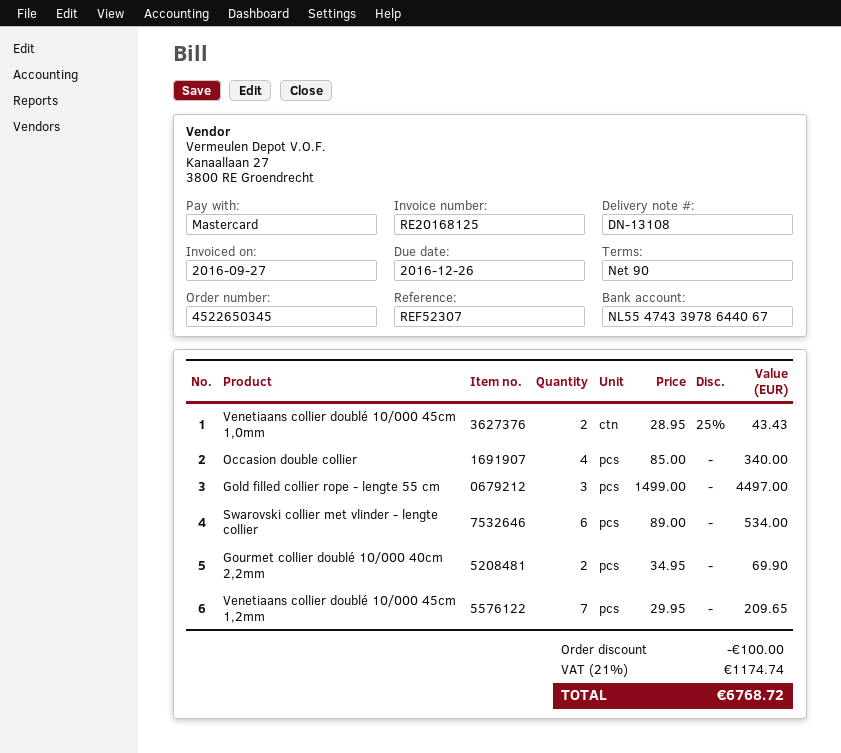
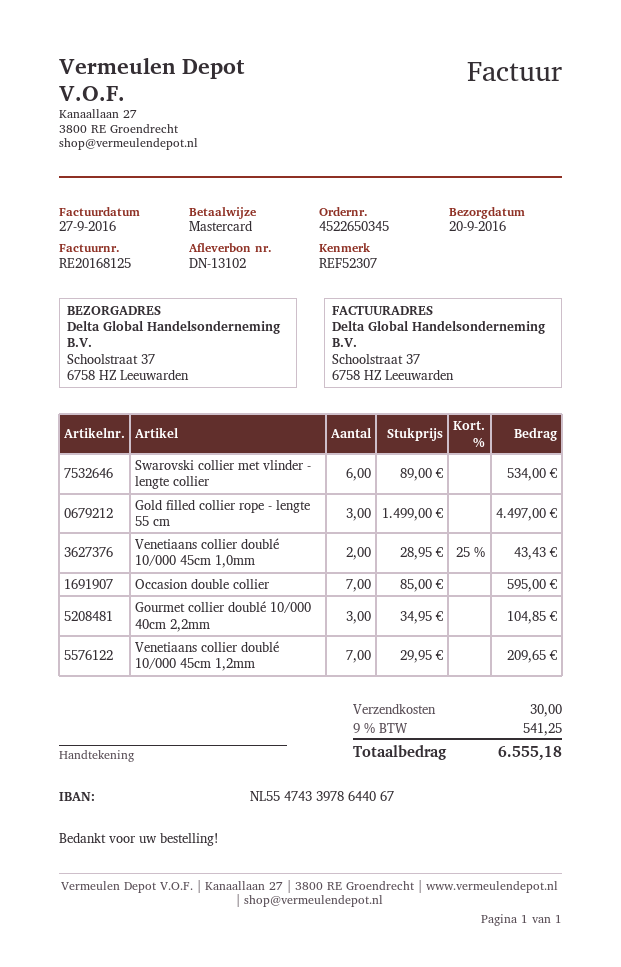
delivery note number: DN-13108 -> DN-13102
Occasion double collier: 4 x 85.00 = 340.00 -> 7 x 85.00 = 595.00
Gourmet collier doublé 10/000 40cm 2,2mm: 2 x 34.95 = 69.90 -> 3 x 34.95 = 104.85
discount: 100.00 -> none
shipping: none -> 30.00
tax: 21% = 1174.74 -> 9% = 541.25
total: 6768.72 -> 6555.18

